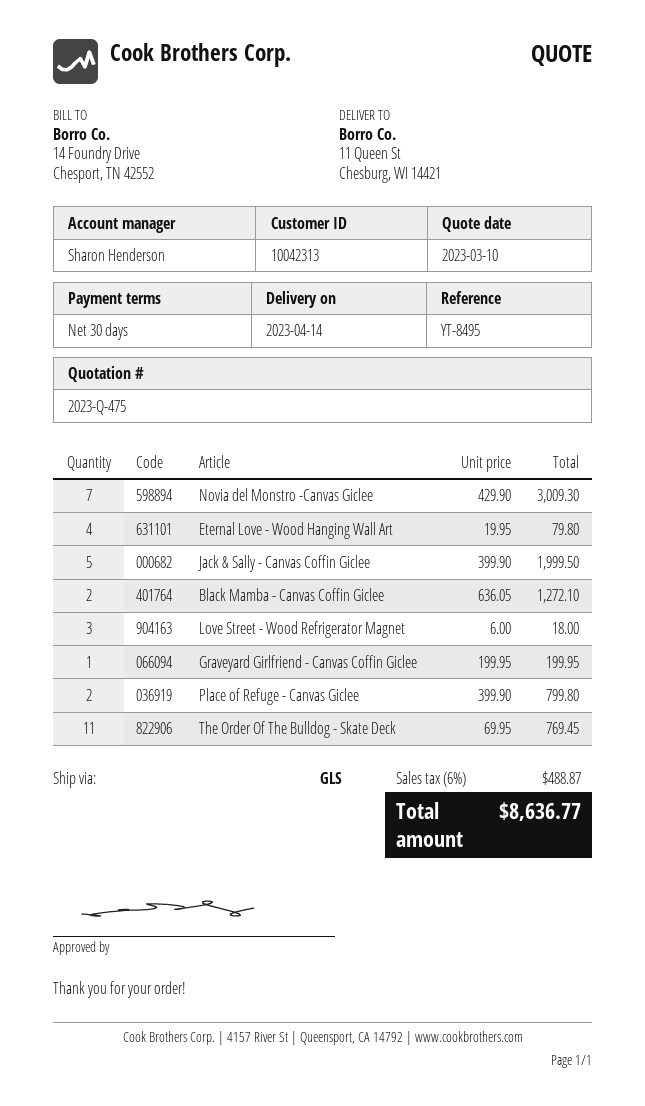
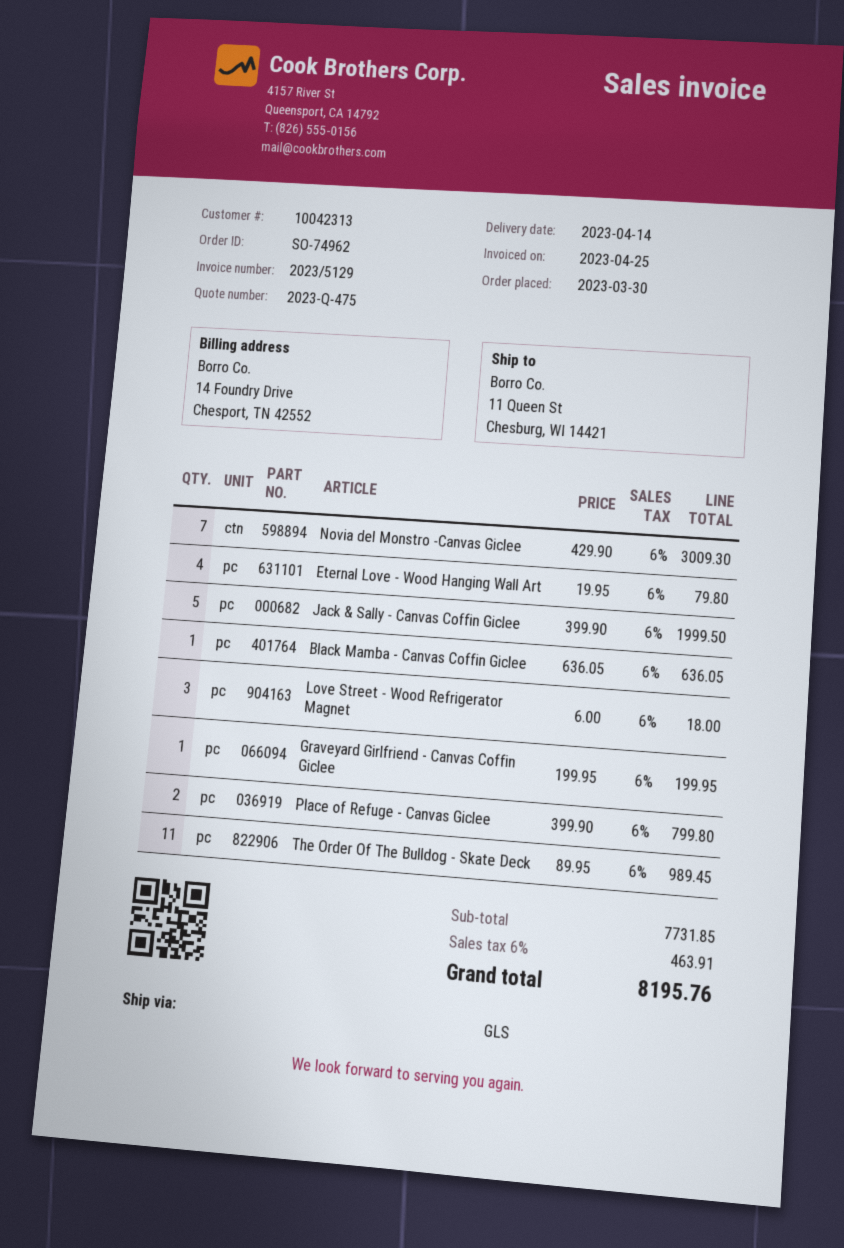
Black Mamba - Canvas Coffin Giclee: 2 x 636.05 = 1272.10 -> 1 x 636.05 = 636.05
The Order Of The Bulldog - Skate Deck: 11 x 69.95 = 769.45 -> 11 x 89.95 = 989.45
tax: 6% = 488.87 -> 6% = 463.91
total: 8636.77 -> 8195.76

